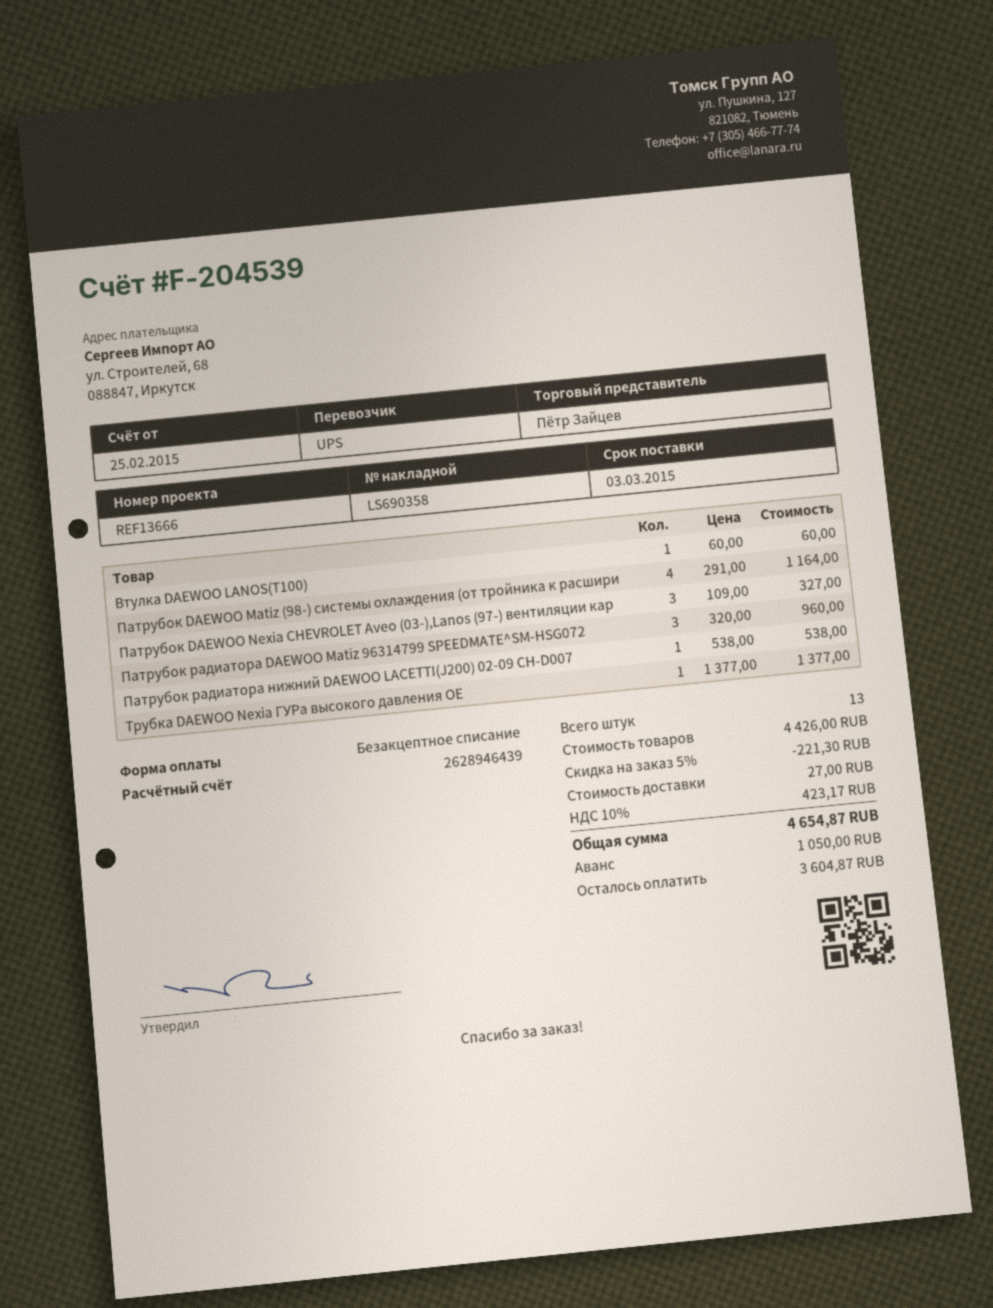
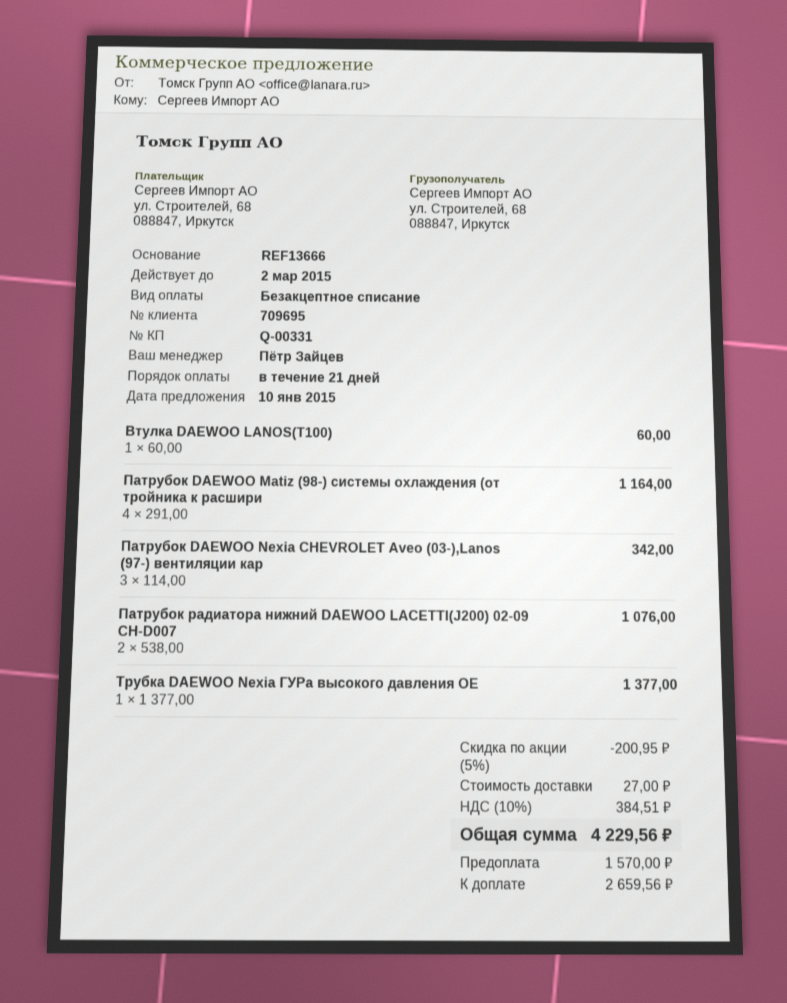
Патрубок DAEWOO Nexia CHEVROLET Aveo (03-),Lanos (97-) вентиляции кар: 3 x 109.00 = 327.00 -> 3 x 114.00 = 342.00
Патрубок радиатора DAEWOO Matiz 96314799 SPEEDMATE^SM-HSG072: 3 x 320.00 = 960.00 -> none
Патрубок радиатора нижний DAEWOO LACETTI(J200) 02-09 CH-D007: 1 x 538.00 = 538.00 -> 2 x 538.00 = 1076.00
discount: 5% = 221.30 -> 5% = 200.95
tax: 10% = 423.17 -> 10% = 384.51
total: 4654.87 -> 4229.56
deposit: 1050.00 -> 1570.00
balance: 3604.87 -> 2659.56

